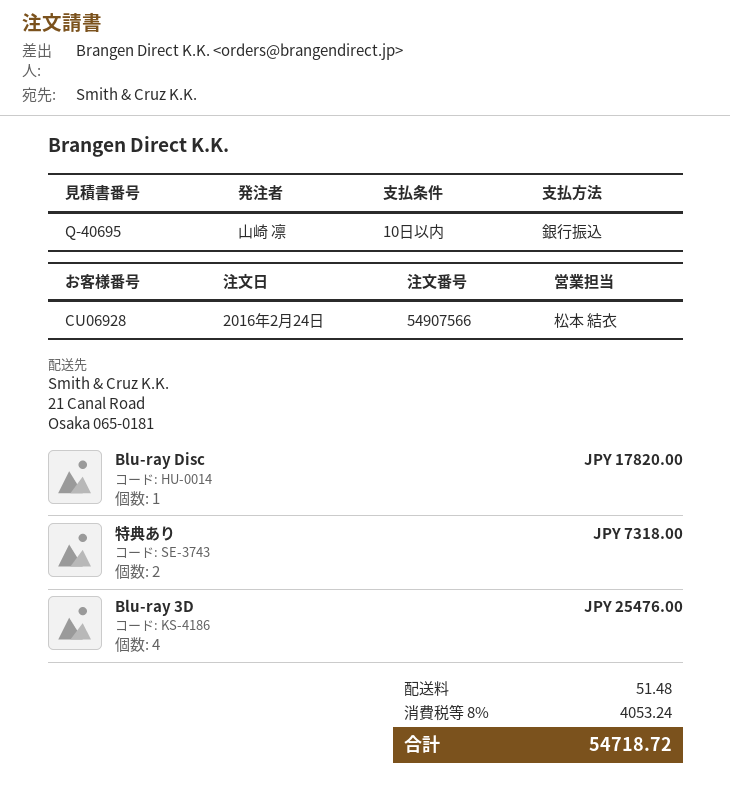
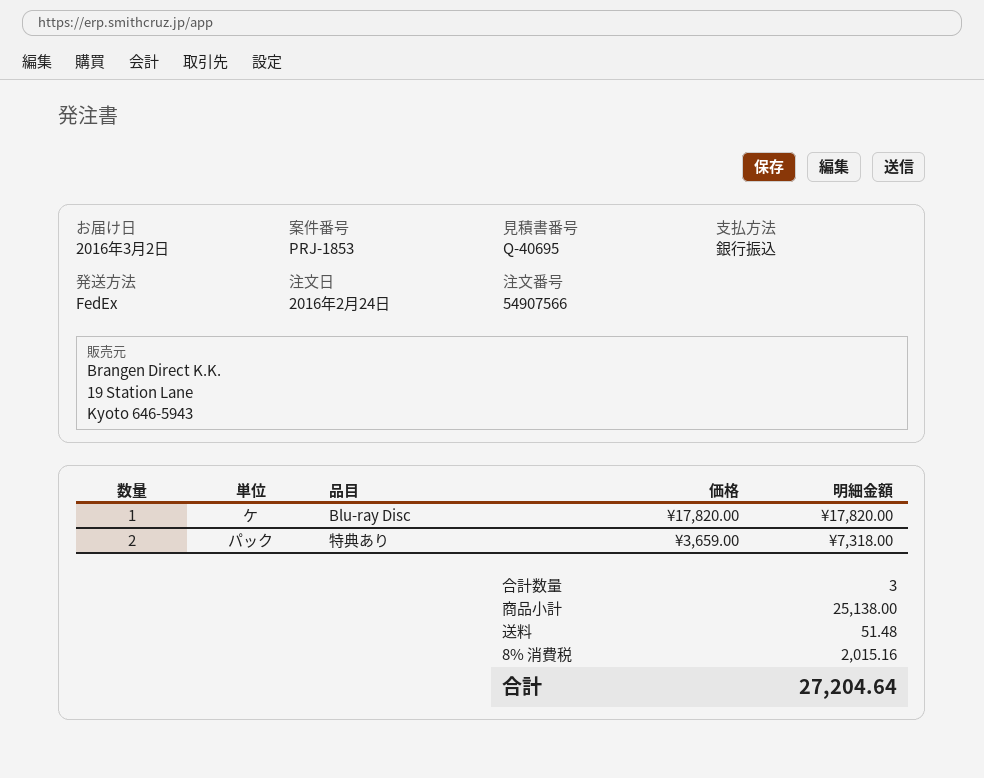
Blu-ray 3D: 4 for 25476.00 -> none
tax: 8% = 4053.24 -> 8% = 2015.16
total: 54718.72 -> 27204.64

